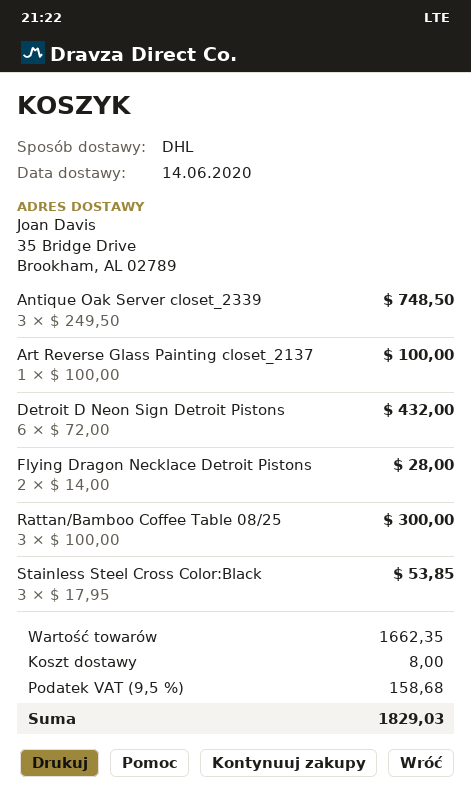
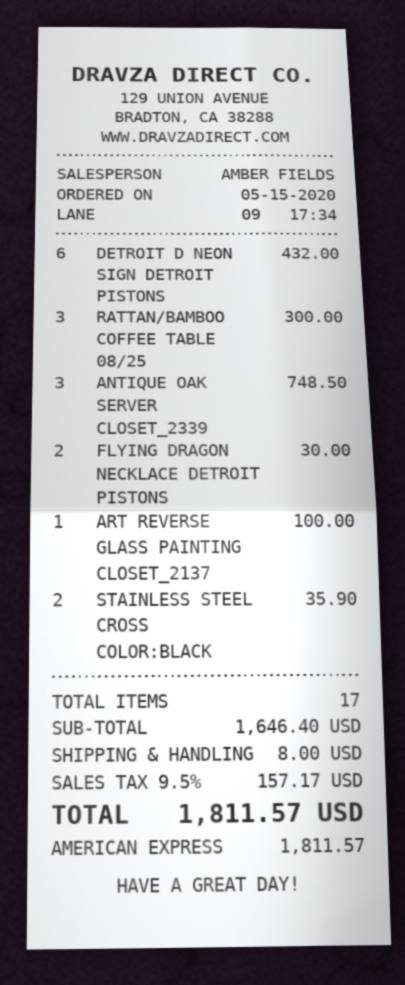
Flying Dragon Necklace Detroit Pistons: 2 for 28.00 -> 2 for 30.00
Stainless Steel Cross Color:Black: 3 for 53.85 -> 2 for 35.90
subtotal: 1662.35 -> 1646.40
tax: 9.5% = 158.68 -> 9.5% = 157.17
total: 1829.03 -> 1811.57

